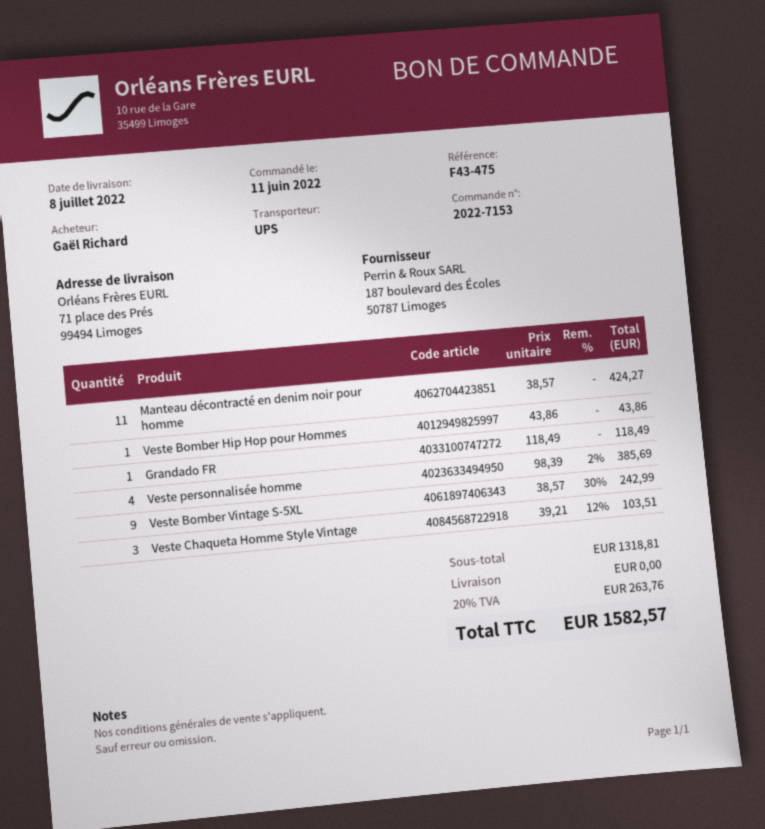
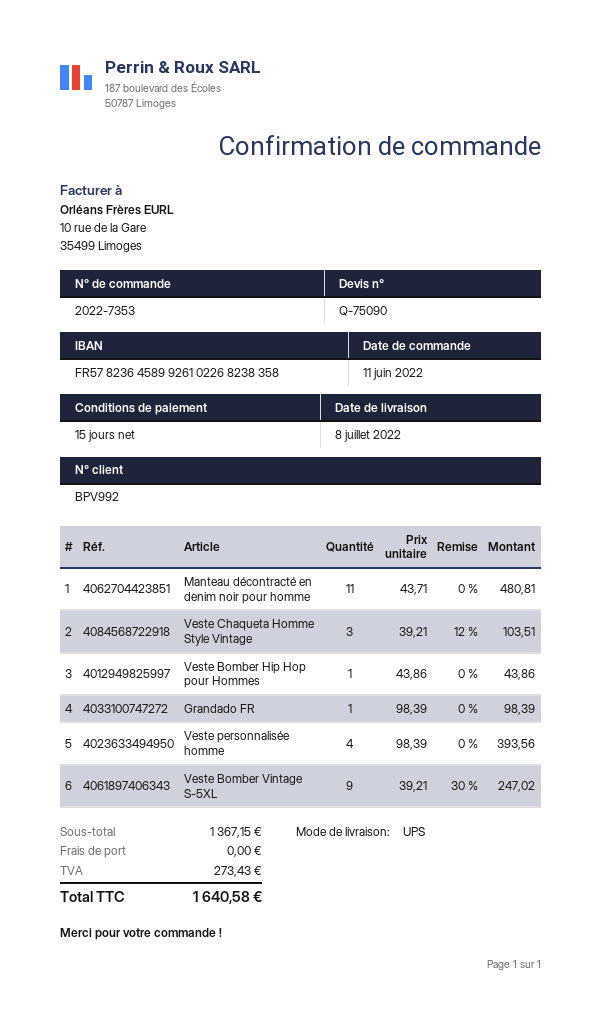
order number: 2022-7153 -> 2022-7353
Manteau décontracté en denim noir pour homme: 11 x 38.57 = 424.27 -> 11 x 43.71 = 480.81
Grandado FR: 1 x 118.49 = 118.49 -> 1 x 98.39 = 98.39
Veste personnalisée homme: 4 x 98.39 - 2% = 385.69 -> 4 x 98.39 = 393.56
Veste Bomber Vintage S-5XL: 9 x 38.57 - 30% = 242.99 -> 9 x 39.21 - 30% = 247.02
subtotal: 1318.81 -> 1367.15
tax: 263.76 -> 273.43
total: 1582.57 -> 1640.58

